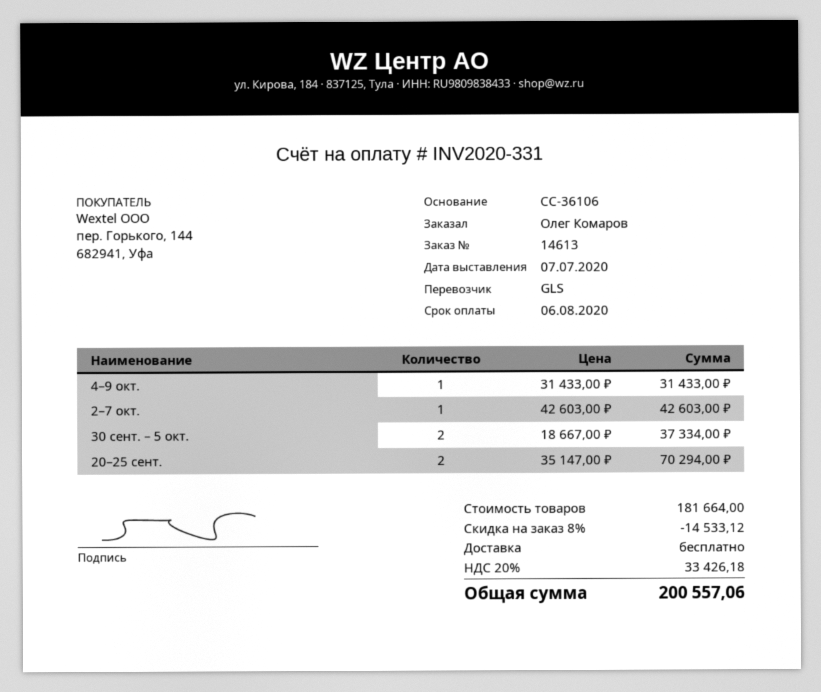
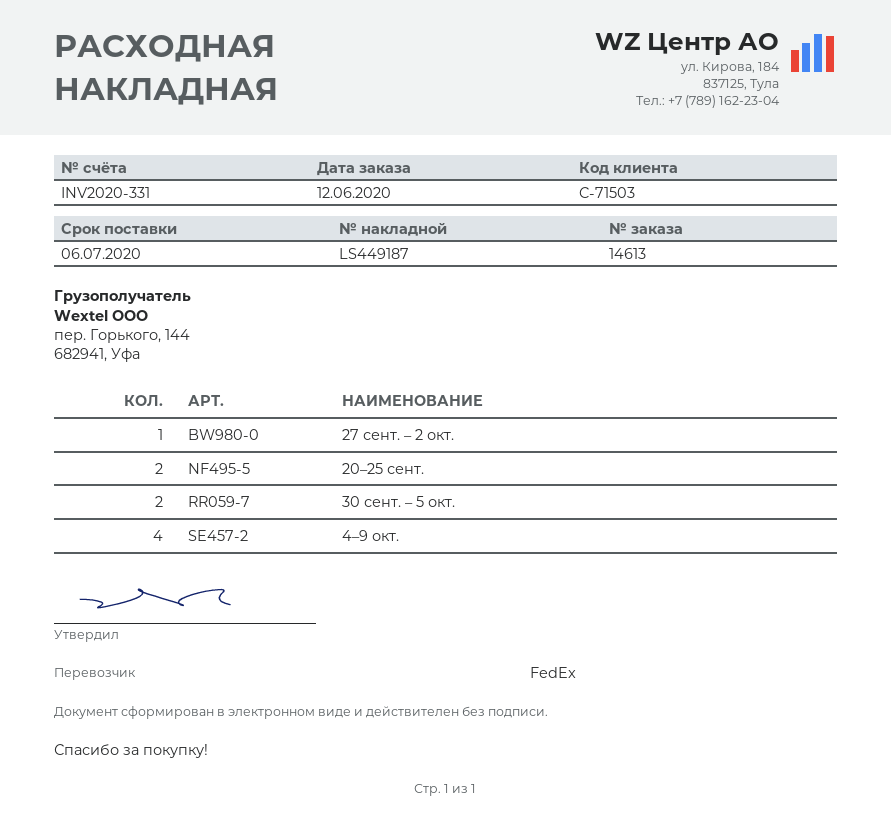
shipping method: GLS -> FedEx
4–9 окт.: 1 -> 4
2–7 окт.: 1 -> none
27 сент. – 2 окт.: none -> 1

